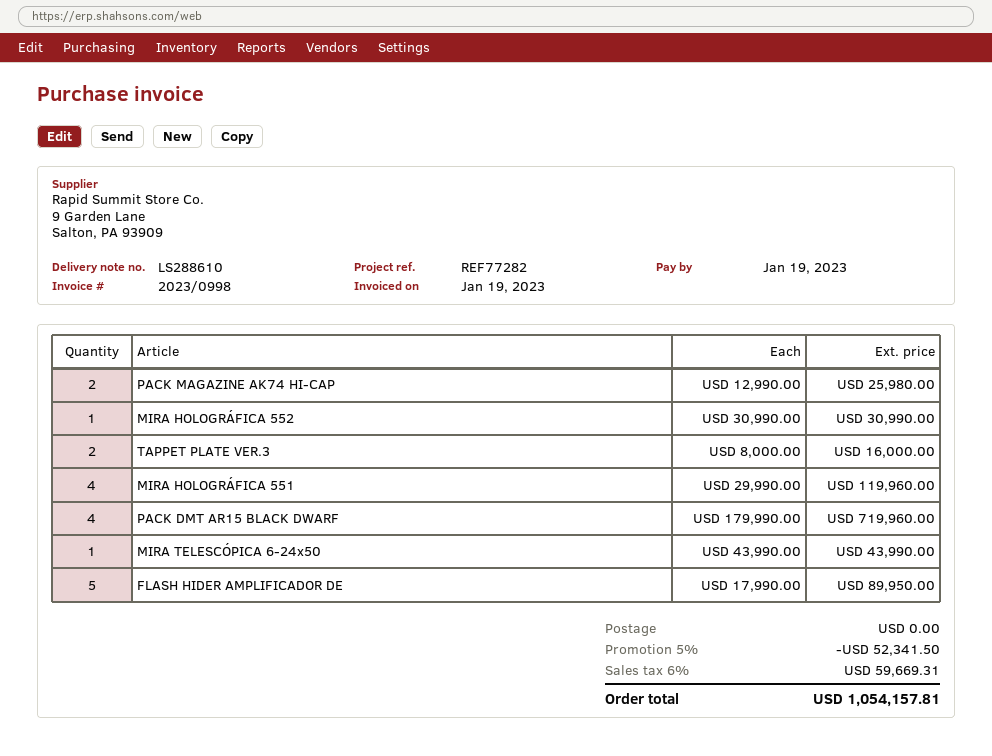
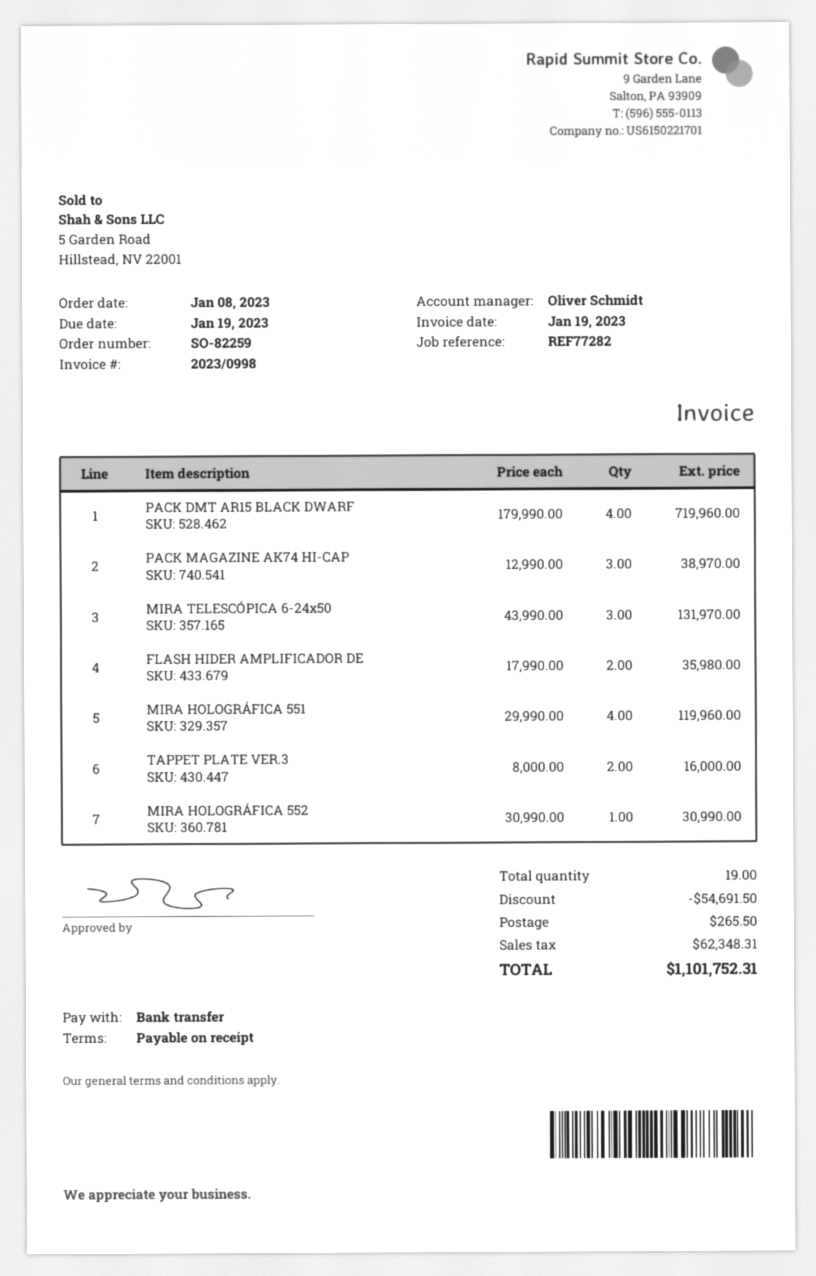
PACK MAGAZINE AK74 HI-CAP: 2 x 12990.00 = 25980.00 -> 3 x 12990.00 = 38970.00
MIRA TELESCÓPICA 6-24x50: 1 x 43990.00 = 43990.00 -> 3 x 43990.00 = 131970.00
FLASH HIDER AMPLIFICADOR DE: 5 x 17990.00 = 89950.00 -> 2 x 17990.00 = 35980.00
discount: 52341.50 -> 54691.50
shipping: 0.00 -> 265.50
tax: 59669.31 -> 62348.31
total: 1054157.81 -> 1101752.31

